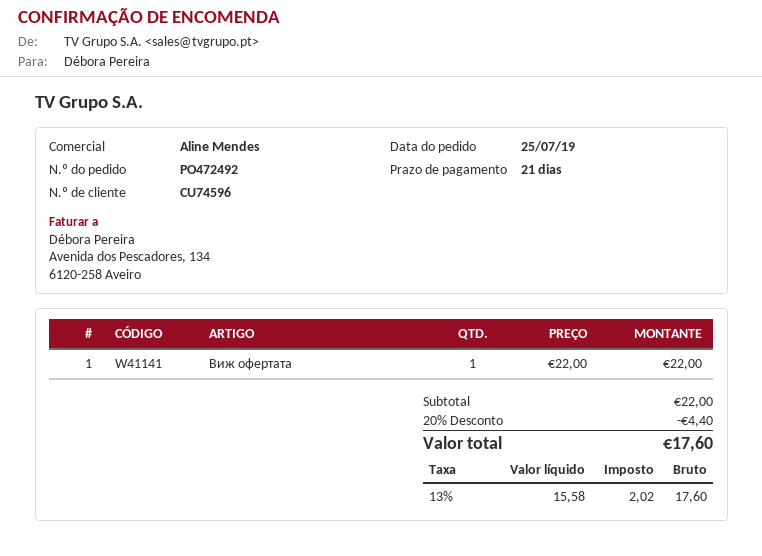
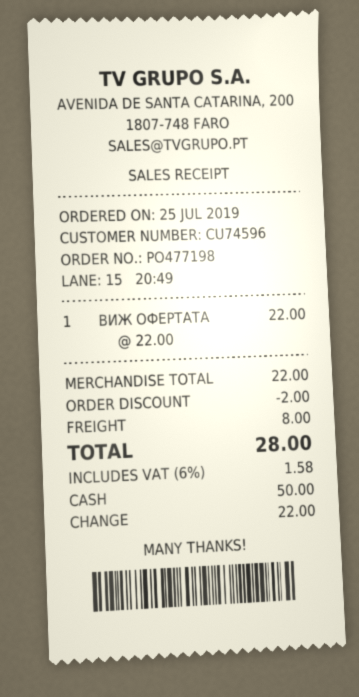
order number: PO472492 -> PO477198
discount: 4.40 -> 2.00
shipping: none -> 8.00
tax: 13% = 2.02 -> 6% = 1.58
total: 17.60 -> 28.00

